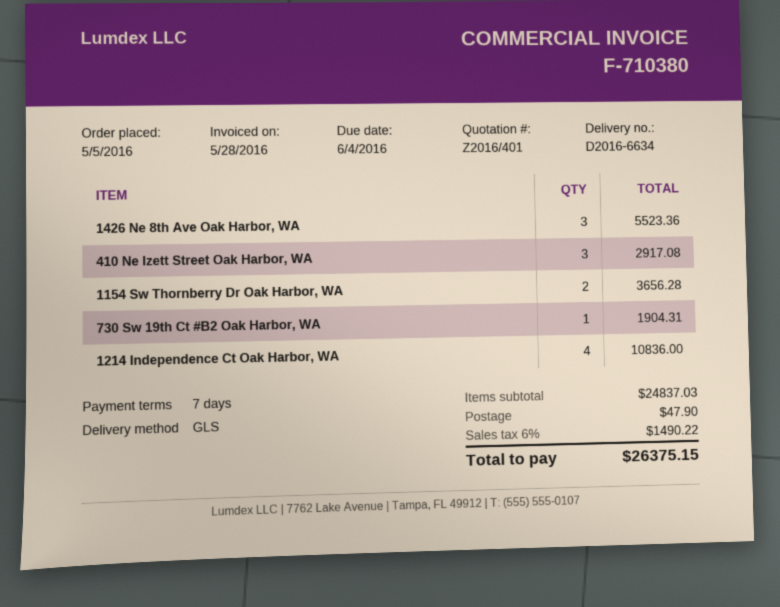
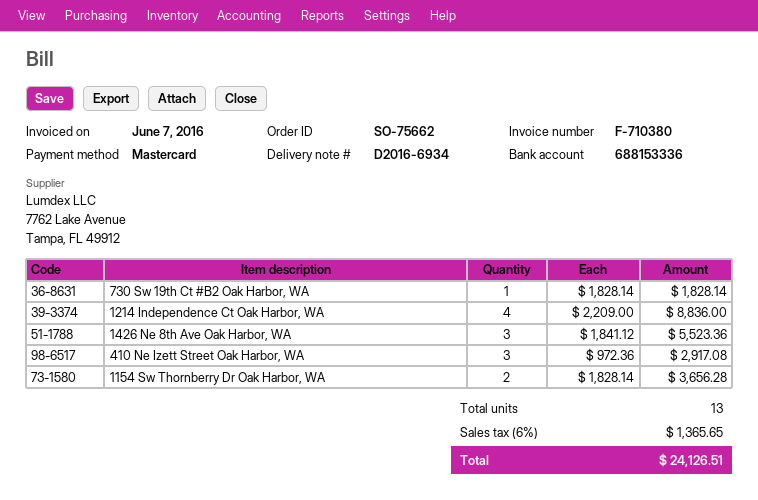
delivery note number: D2016-6634 -> D2016-6934
invoice date: 2016-05-28 -> 2016-06-07
730 Sw 19th Ct #B2 Oak Harbor, WA: 1 for 1904.31 -> 1 for 1828.14
1214 Independence Ct Oak Harbor, WA: 4 for 10836.00 -> 4 for 8836.00
shipping: 47.90 -> none
tax: 6% = 1490.22 -> 6% = 1365.65
total: 26375.15 -> 24126.51

